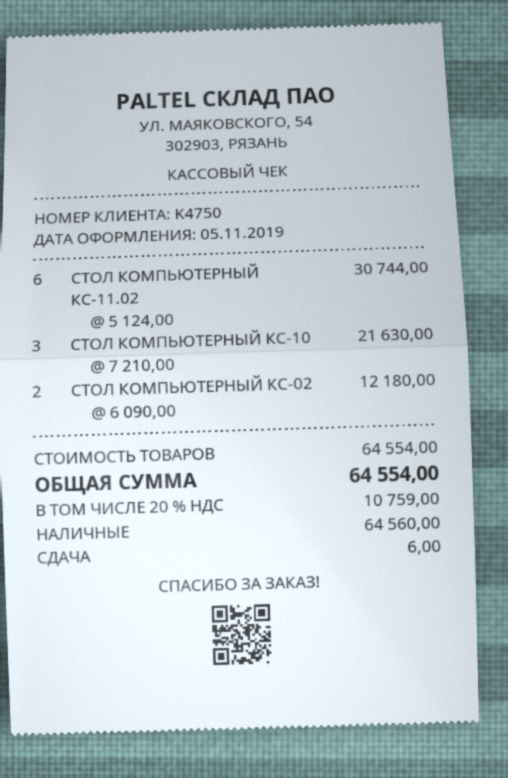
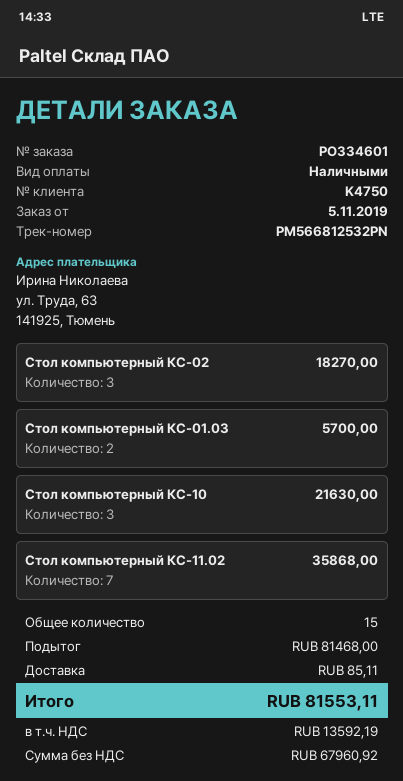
СТОЛ КОМПЬЮТЕРНЫЙ КС-11.02: 6 for 30744.00 -> 7 for 35868.00
СТОЛ КОМПЬЮТЕРНЫЙ КС-02: 2 for 12180.00 -> 3 for 18270.00
Стол компьютерный КС-01.03: none -> 2 for 5700.00
subtotal: 64554.00 -> 81468.00
shipping: none -> 85.11
tax: 10759.00 -> 13592.19
total: 64554.00 -> 81553.11

